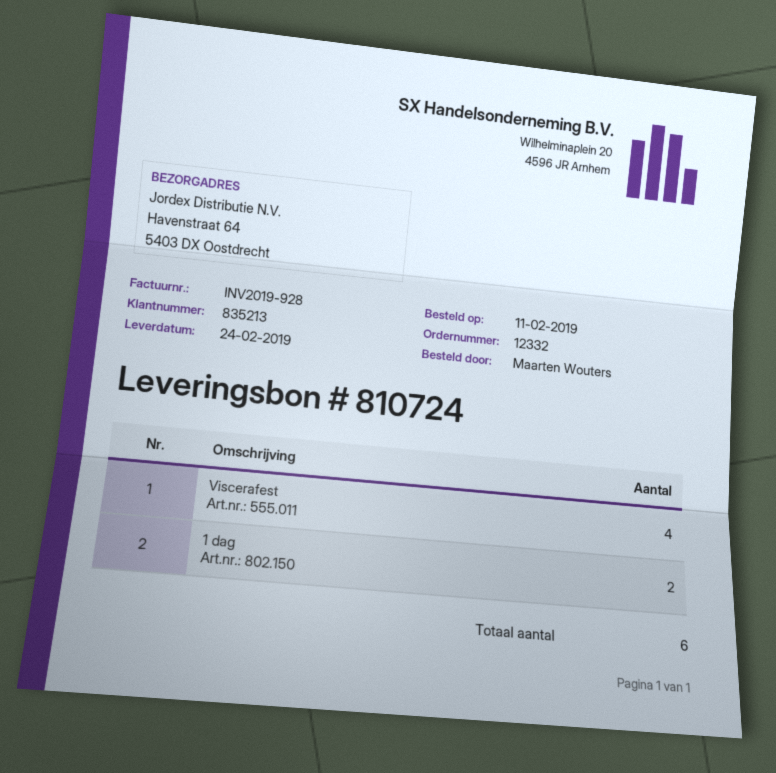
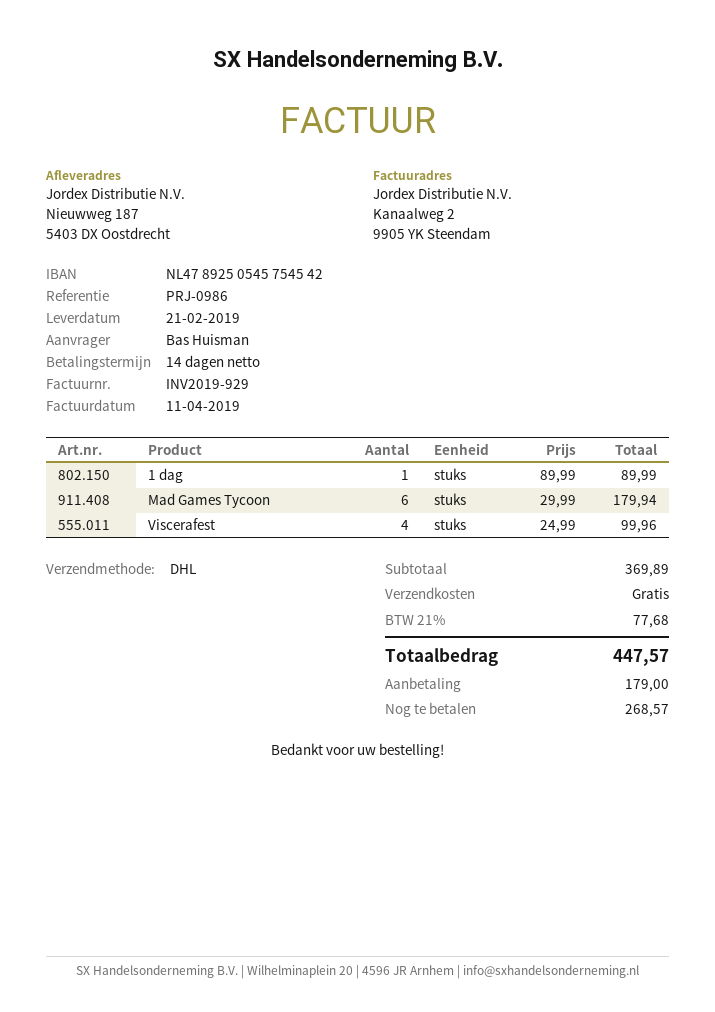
delivery date: 2019-02-24 -> 2019-02-21
invoice number: INV2019-928 -> INV2019-929
ordered by: Maarten Wouters -> Bas Huisman
ship to: Havenstraat 64, 5403 DX Oostdrecht -> Nieuwweg 187, 5403 DX Oostdrecht
1 dag: 2 -> 1
Mad Games Tycoon: none -> 6

